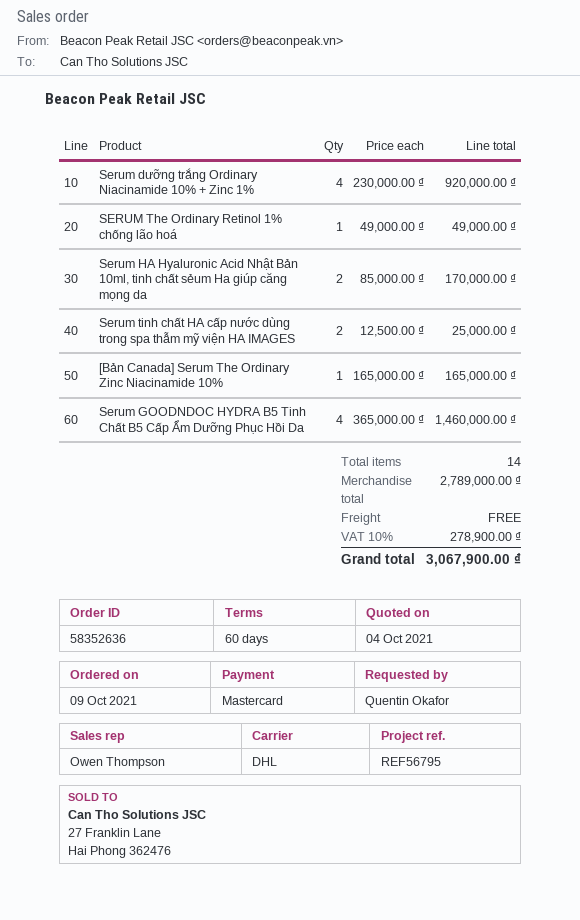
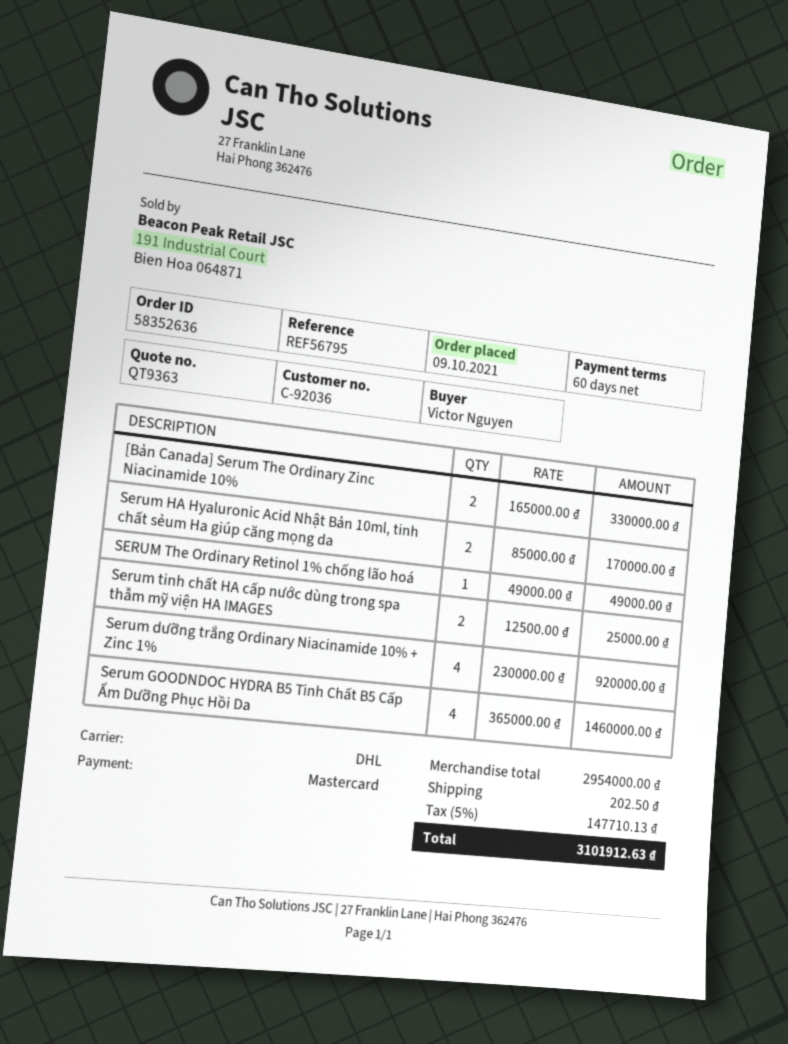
ordered by: Quentin Okafor -> Victor Nguyen
[Bản Canada] Serum The Ordinary Zinc Niacinamide 10%: 1 x 165000.00 = 165000.00 -> 2 x 165000.00 = 330000.00
subtotal: 2789000.00 -> 2954000.00
shipping: 0.00 -> 202.50
tax: 10% = 278900.00 -> 5% = 147710.13
total: 3067900.00 -> 3101912.63

